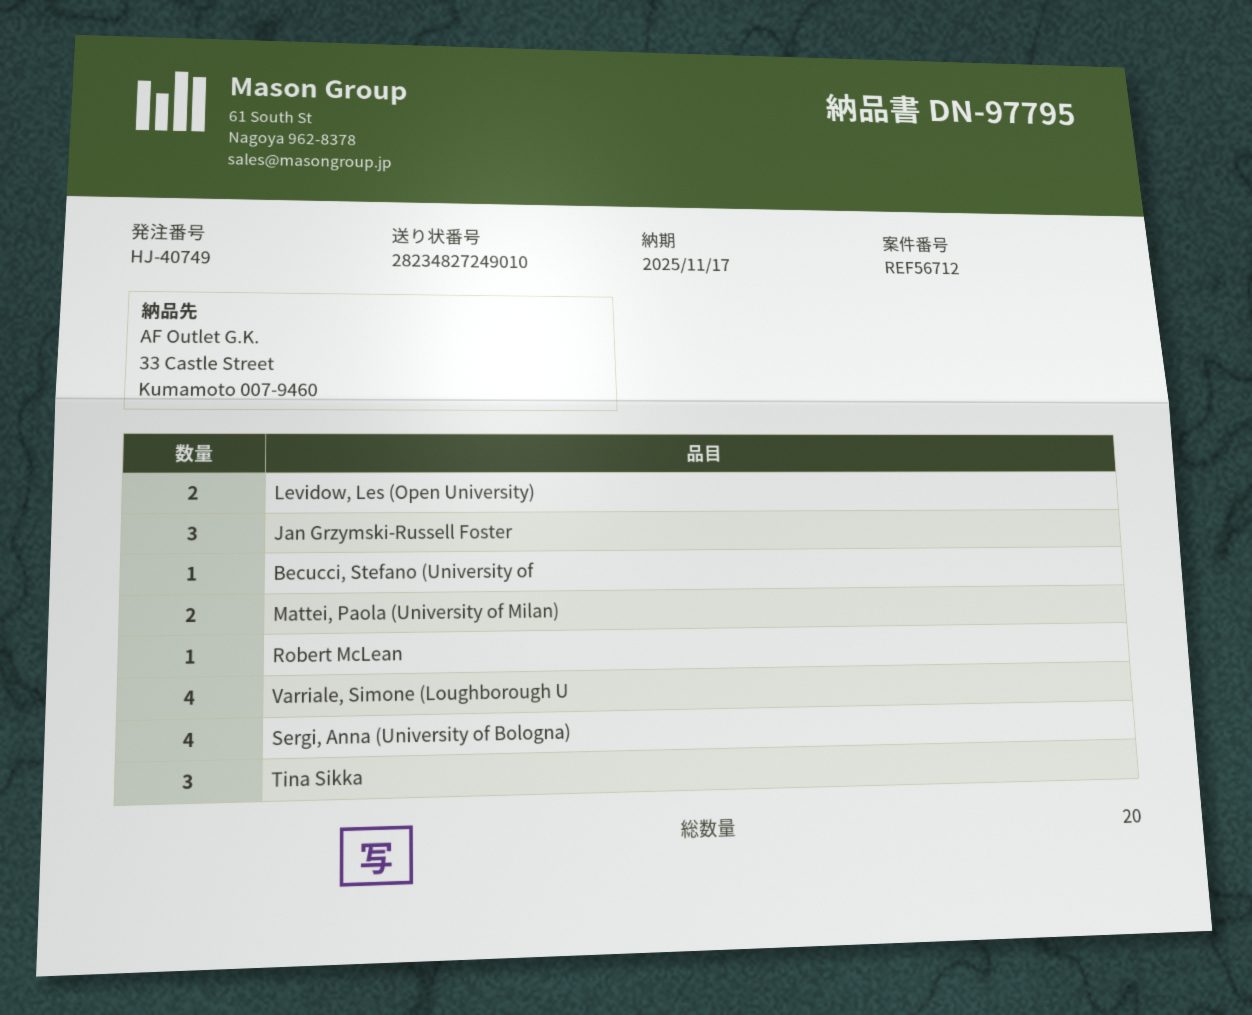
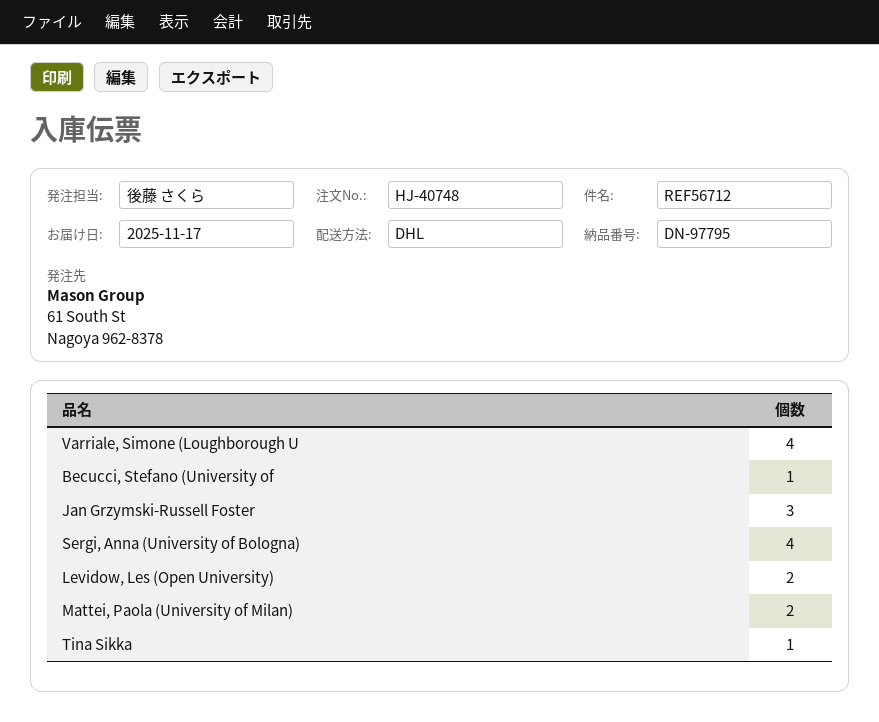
order number: HJ-40749 -> HJ-40748
Robert McLean: 1 -> none
Tina Sikka: 3 -> 1

